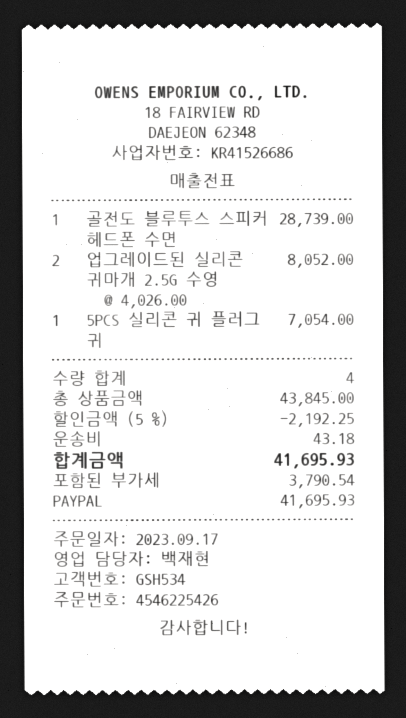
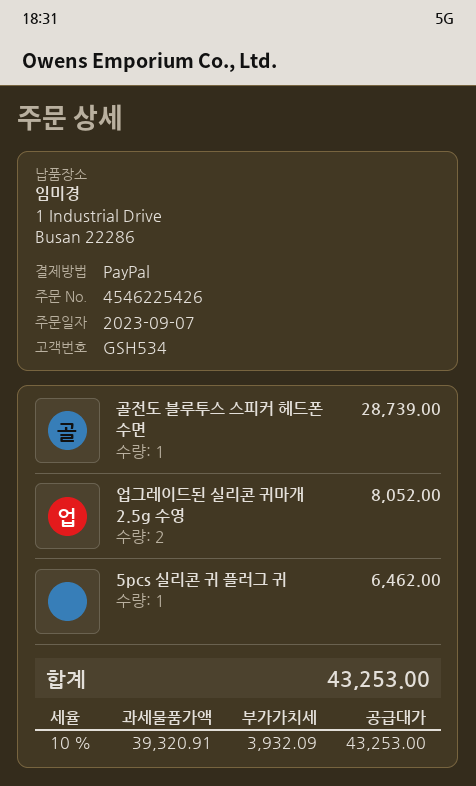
order date: 2023-09-17 -> 2023-09-07
5PCS 실리콘 귀 플러그 귀: 1 for 7054.00 -> 1 for 6462.00
discount: 5% = 2192.25 -> none
shipping: 43.18 -> none
tax: 3790.54 -> 3932.09
total: 41695.93 -> 43253.00

